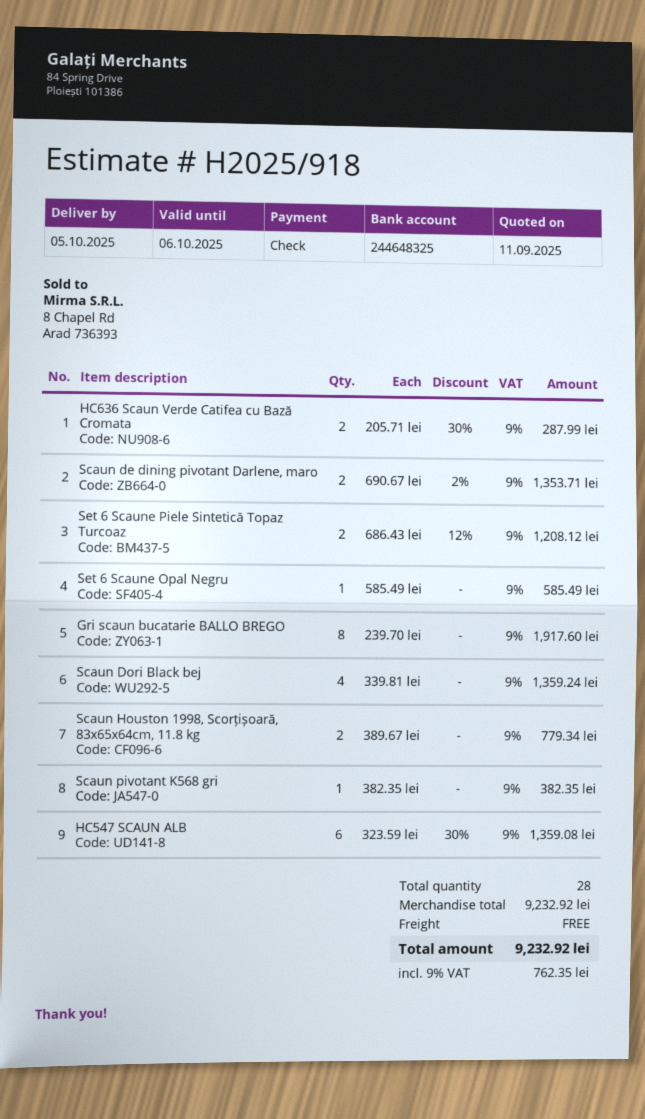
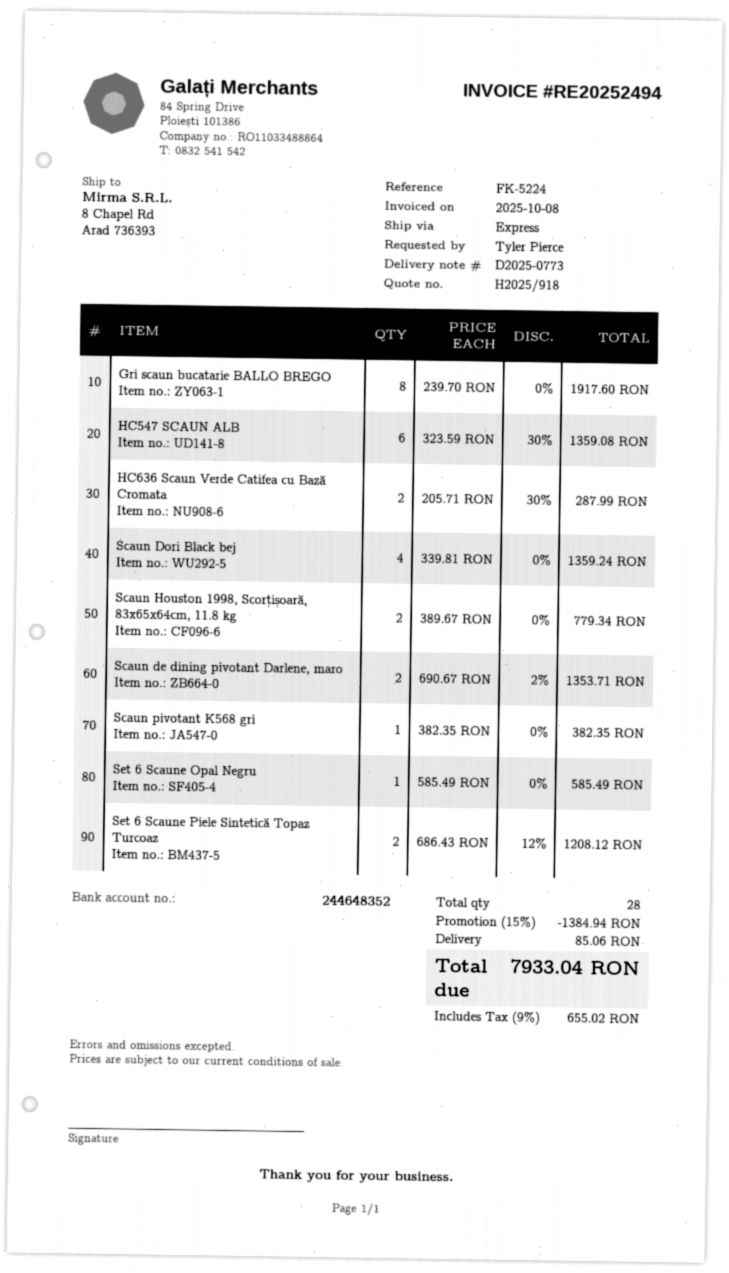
bank account: 244648325 -> 244648352
discount: none -> 15% = 1384.94
shipping: 0.00 -> 85.06
tax: 9% = 762.35 -> 9% = 655.02
total: 9232.92 -> 7933.04

